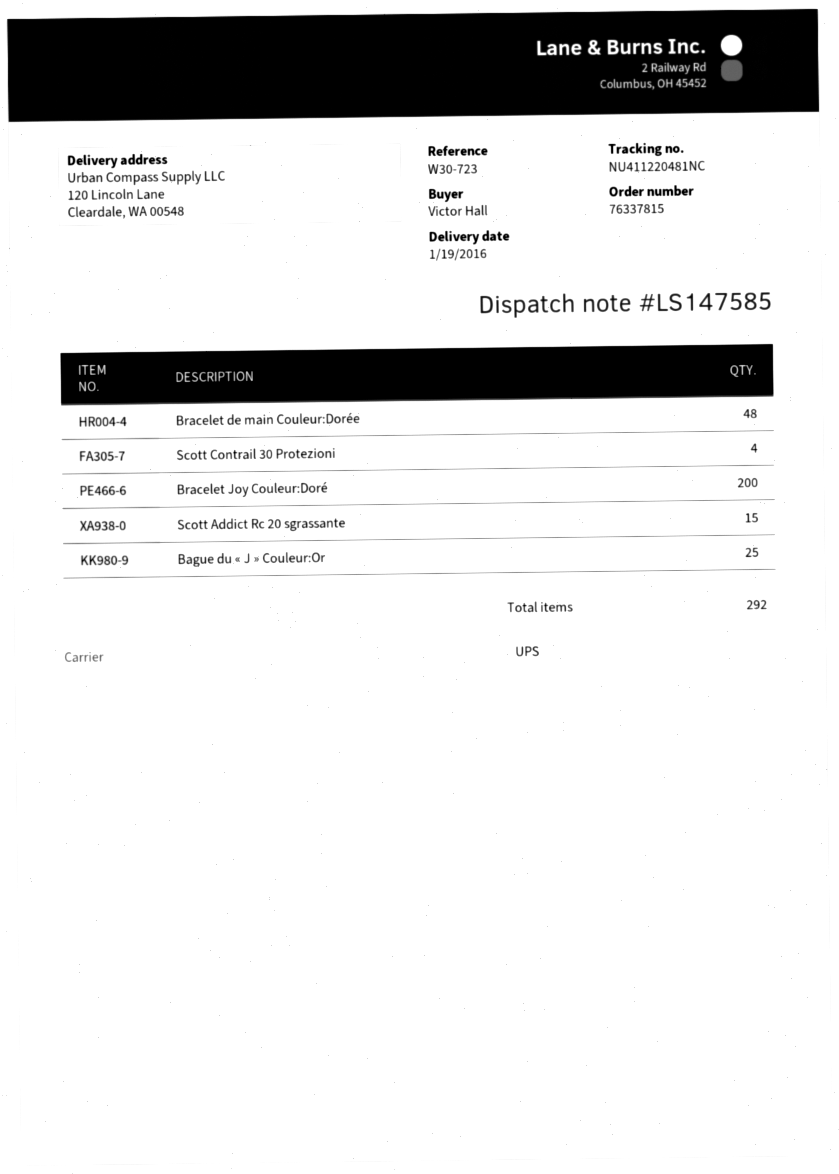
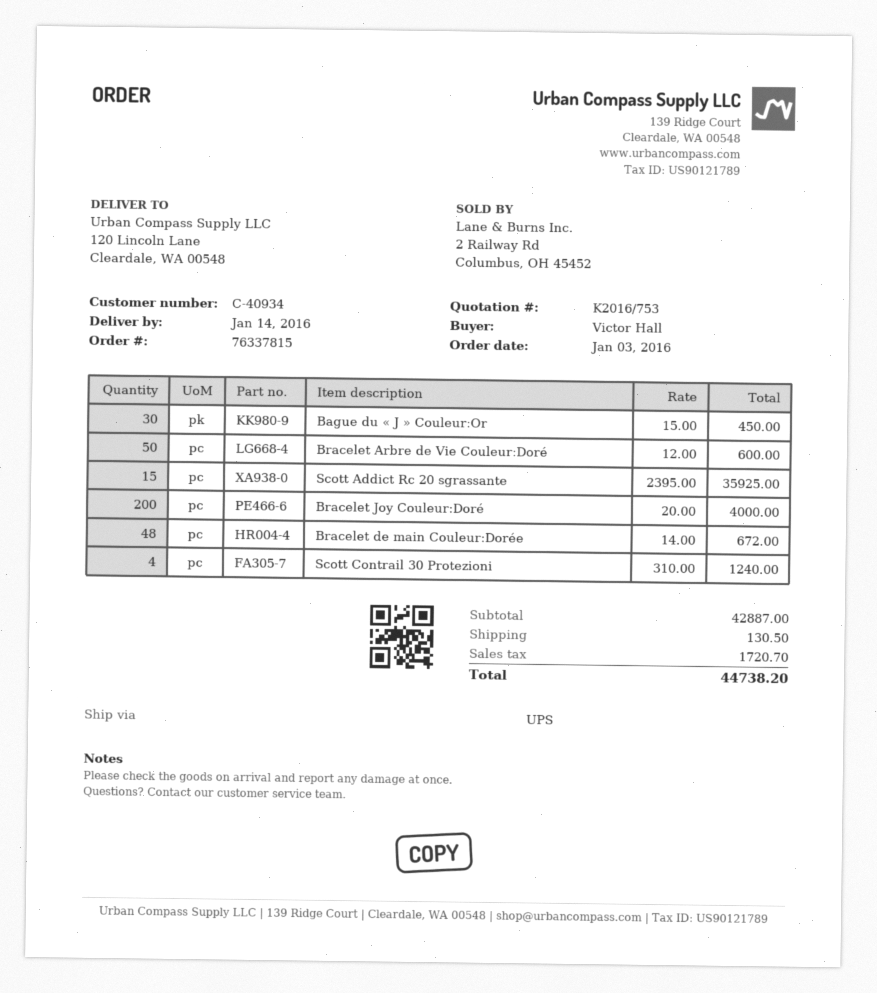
delivery date: 2016-01-19 -> 2016-01-14
Bague du « J » Couleur:Or: 25 -> 30
Bracelet Arbre de Vie Couleur:Doré: none -> 50

